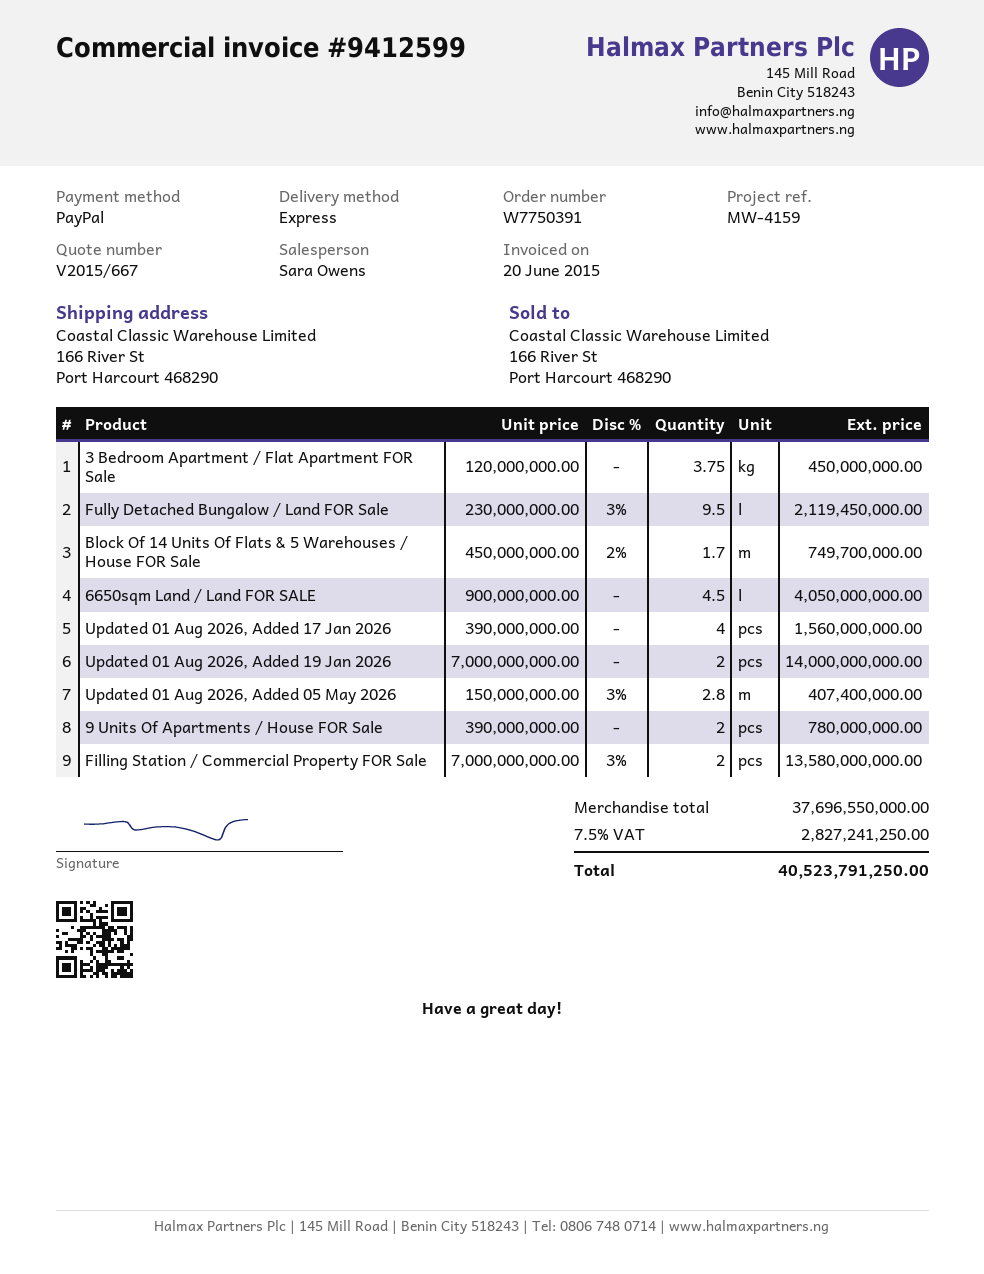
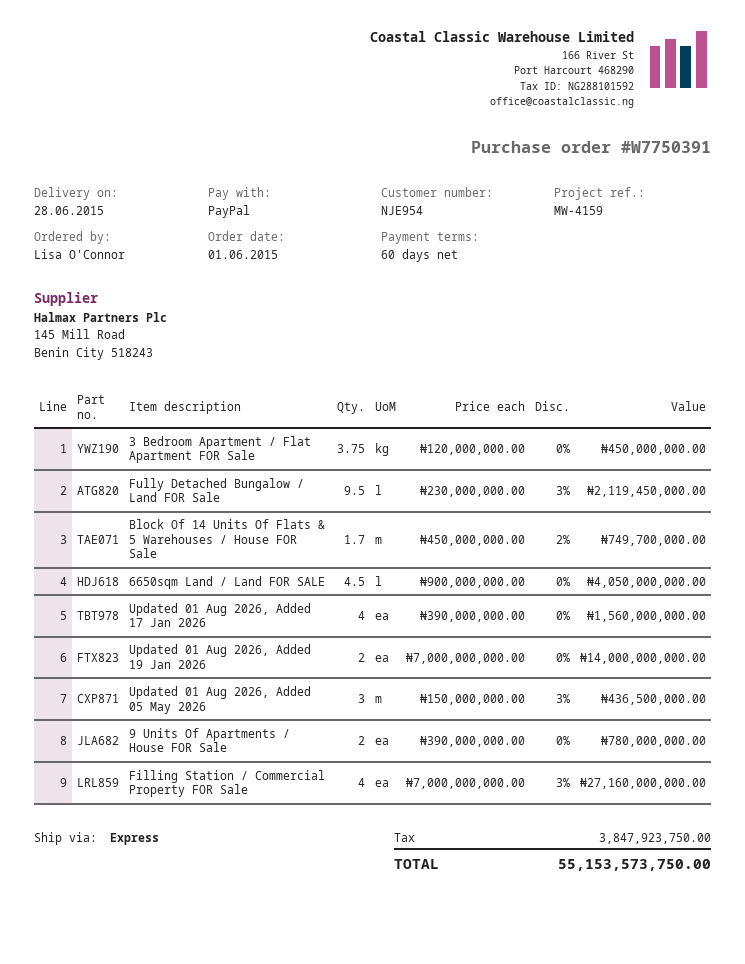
Updated 01 Aug 2026, Added 05 May 2026: 2.8 x 150000000.00 - 3% = 407400000.00 -> 3 x 150000000.00 - 3% = 436500000.00
Filling Station / Commercial Property FOR Sale: 2 x 7000000000.00 - 3% = 13580000000.00 -> 4 x 7000000000.00 - 3% = 27160000000.00
tax: 2827241250.00 -> 3847923750.00
total: 40523791250.00 -> 55153573750.00

